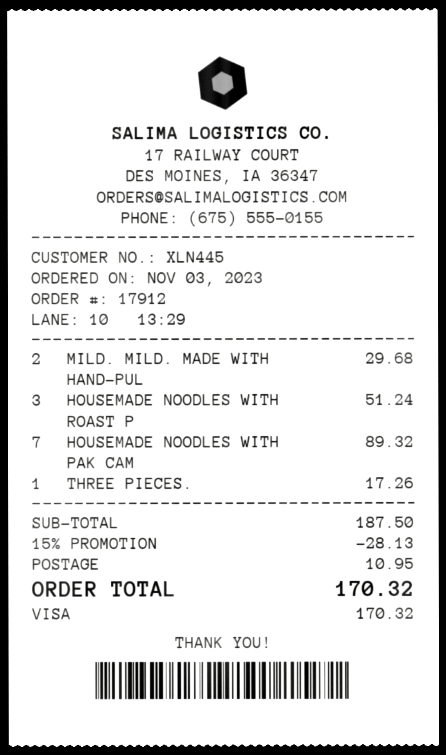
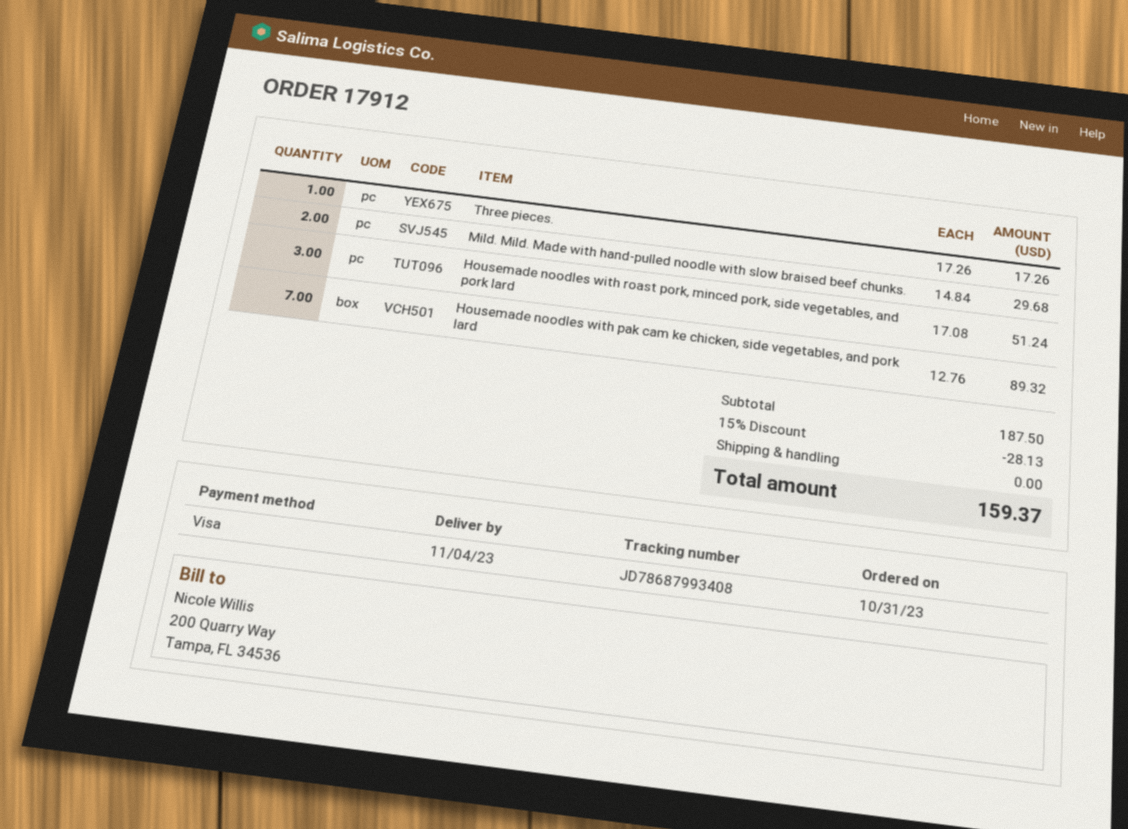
order date: 2023-11-03 -> 2023-10-31
shipping: 10.95 -> 0.00
total: 170.32 -> 159.37

